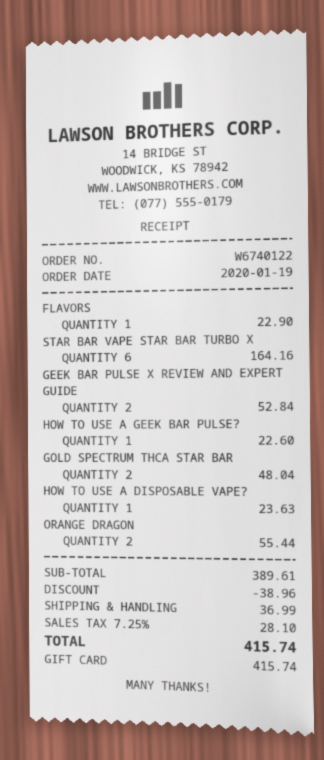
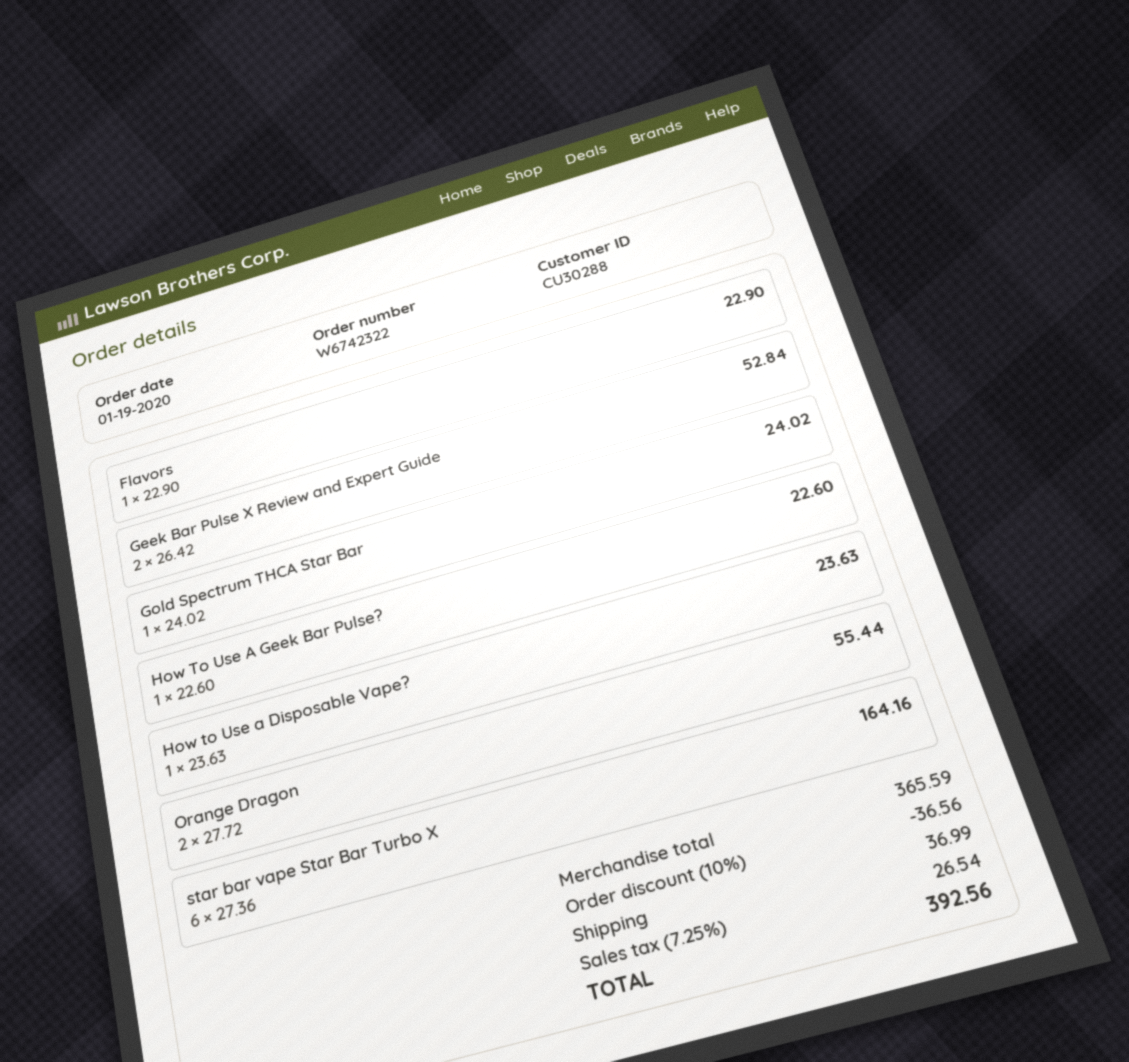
order number: W6740122 -> W6742322
GOLD SPECTRUM THCA STAR BAR: 2 for 48.04 -> 1 for 24.02
subtotal: 389.61 -> 365.59
discount: 38.96 -> 36.56
tax: 7.25% = 28.10 -> 7.25% = 26.54
total: 415.74 -> 392.56

